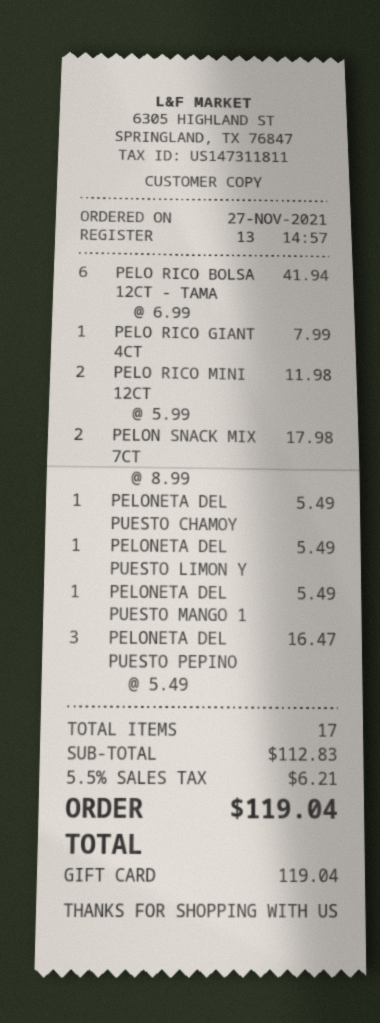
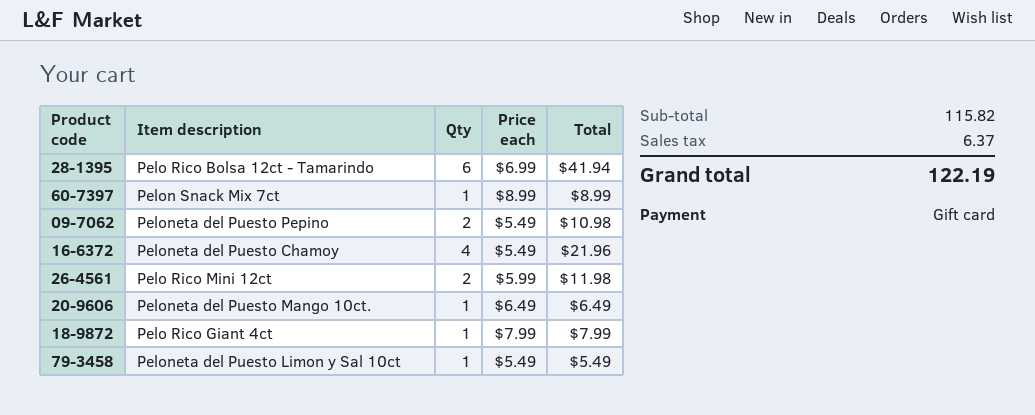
PELON SNACK MIX 7CT: 2 x 8.99 = 17.98 -> 1 x 8.99 = 8.99
PELONETA DEL PUESTO CHAMOY: 1 x 5.49 = 5.49 -> 4 x 5.49 = 21.96
PELONETA DEL PUESTO MANGO 1: 1 x 5.49 = 5.49 -> 1 x 6.49 = 6.49
PELONETA DEL PUESTO PEPINO: 3 x 5.49 = 16.47 -> 2 x 5.49 = 10.98
subtotal: 112.83 -> 115.82
tax: 6.21 -> 6.37
total: 119.04 -> 122.19

